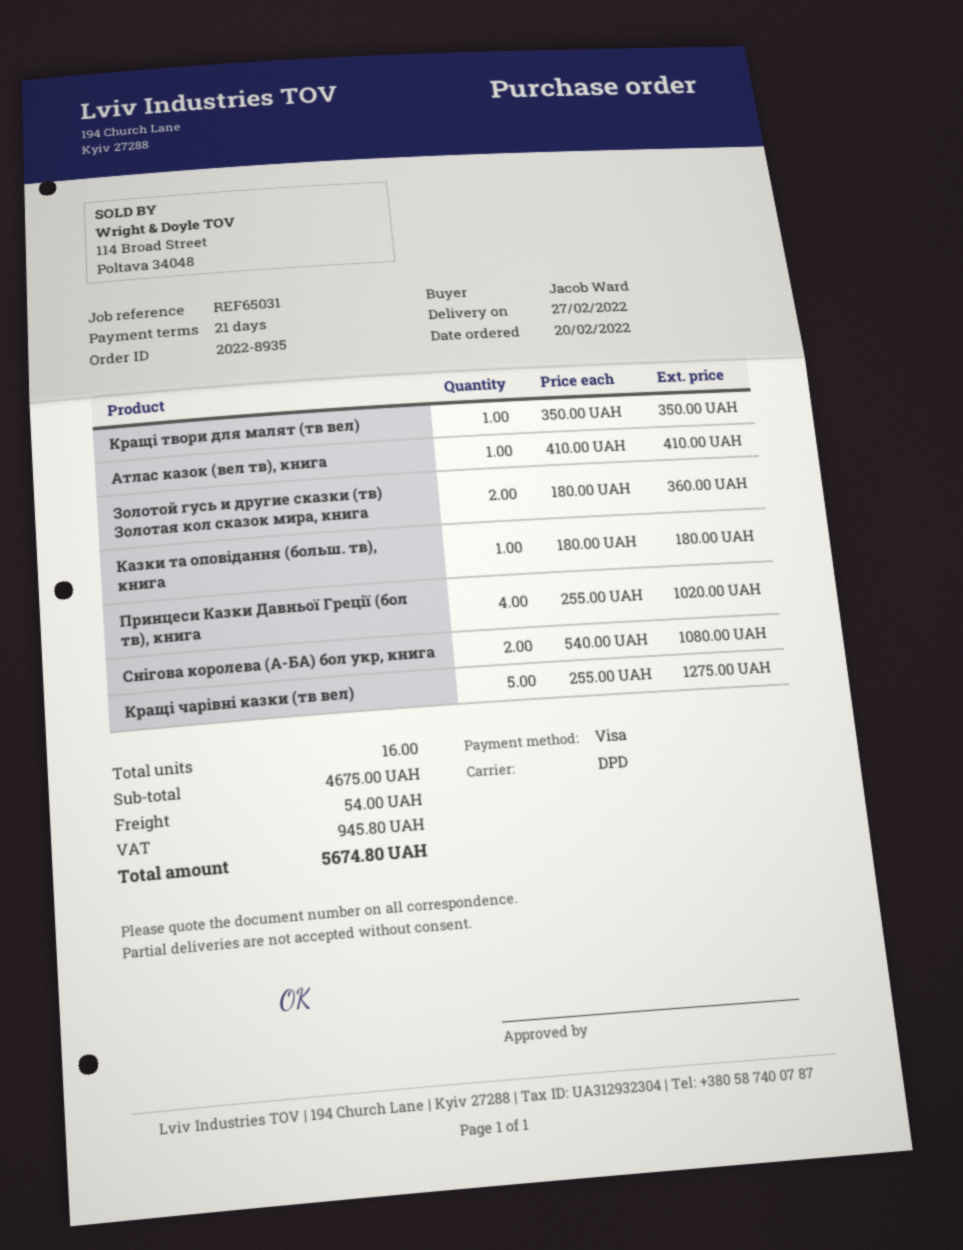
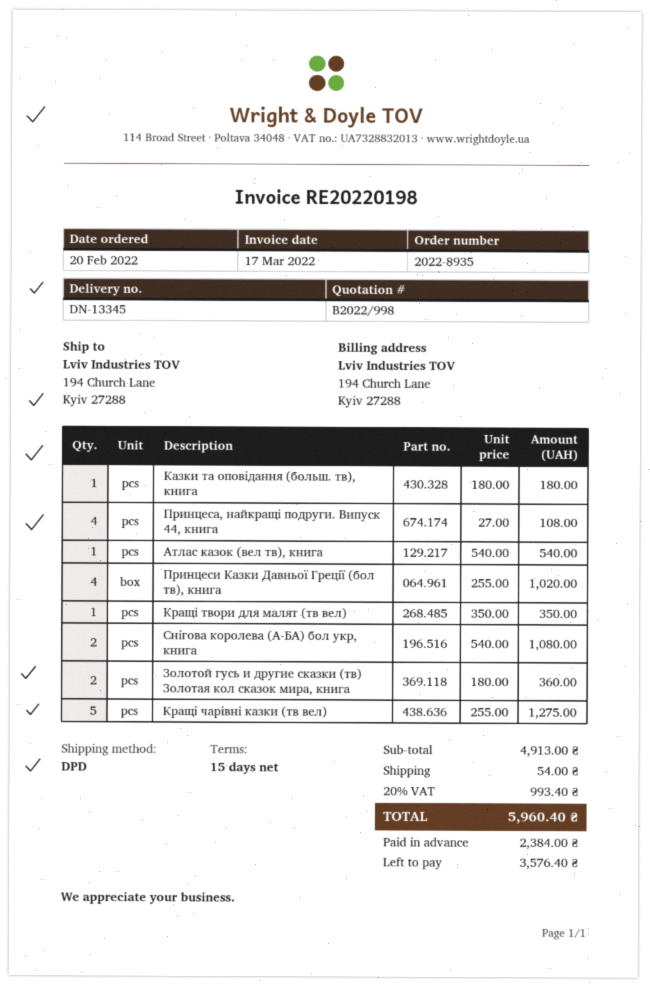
payment terms: 21 days -> 15 days
Атлас казок (вел тв), книга: 1 x 410.00 = 410.00 -> 1 x 540.00 = 540.00
Принцеса, найкращі подруги. Випуск 44, книга: none -> 4 x 27.00 = 108.00
subtotal: 4675.00 -> 4913.00
tax: 945.80 -> 993.40
total: 5674.80 -> 5960.40

